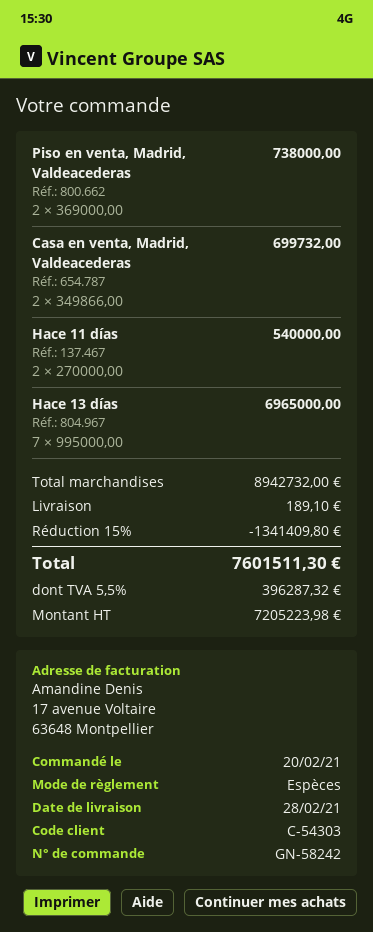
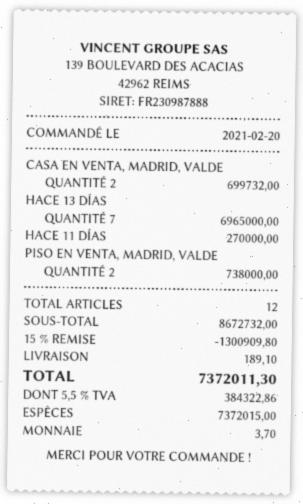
Hace 11 días: 2 for 540000.00 -> 1 for 270000.00
subtotal: 8942732.00 -> 8672732.00
discount: 15% = 1341409.80 -> 15% = 1300909.80
tax: 5.5% = 396287.32 -> 5.5% = 384322.86
total: 7601511.30 -> 7372011.30

